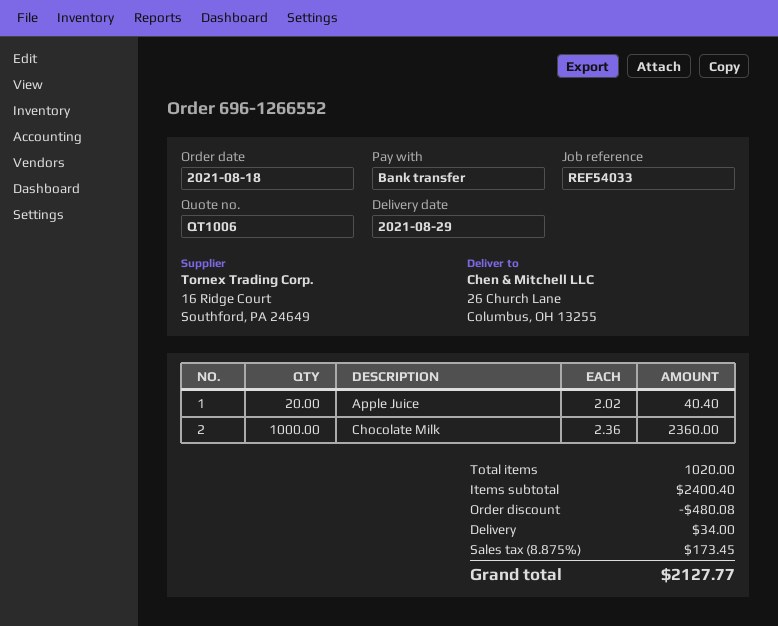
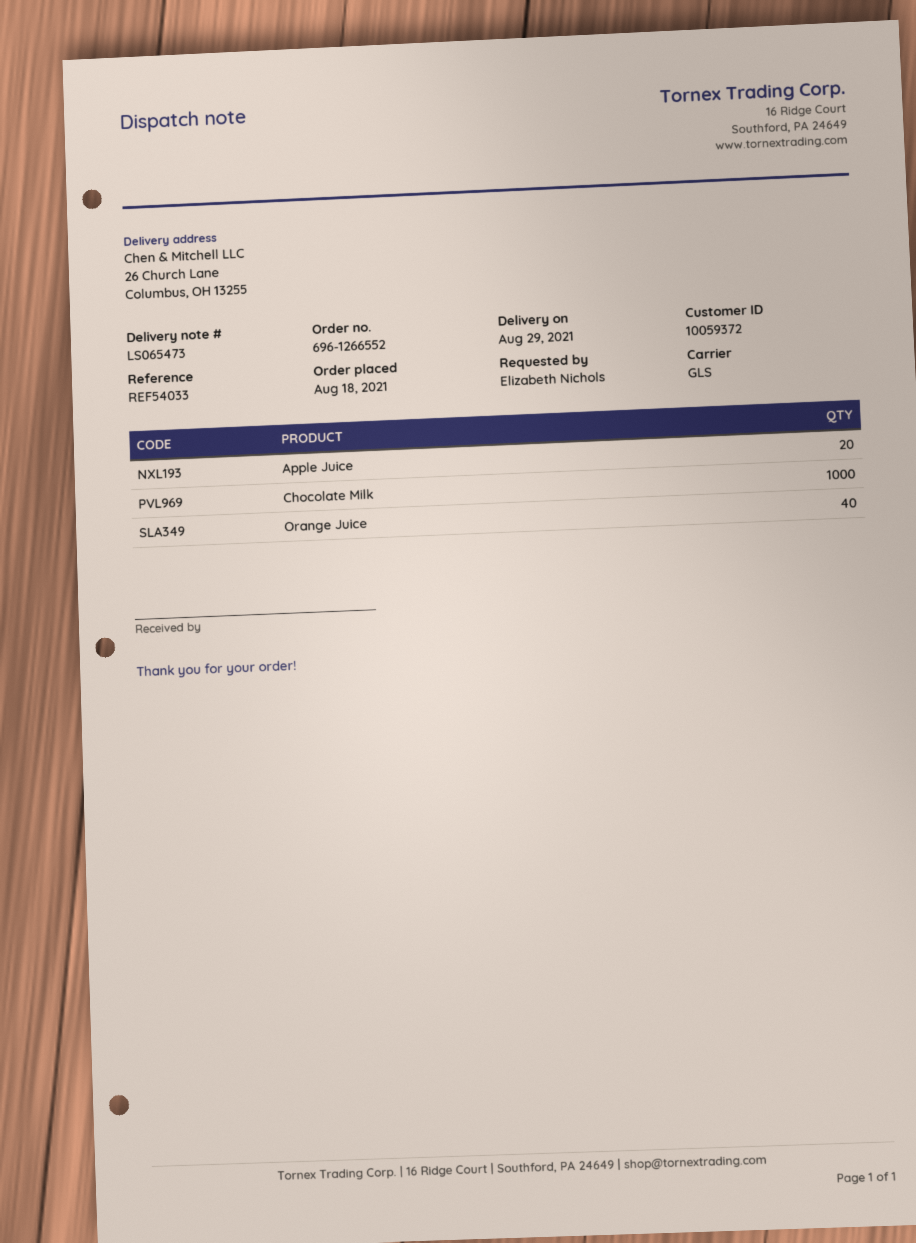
Orange Juice: none -> 40

